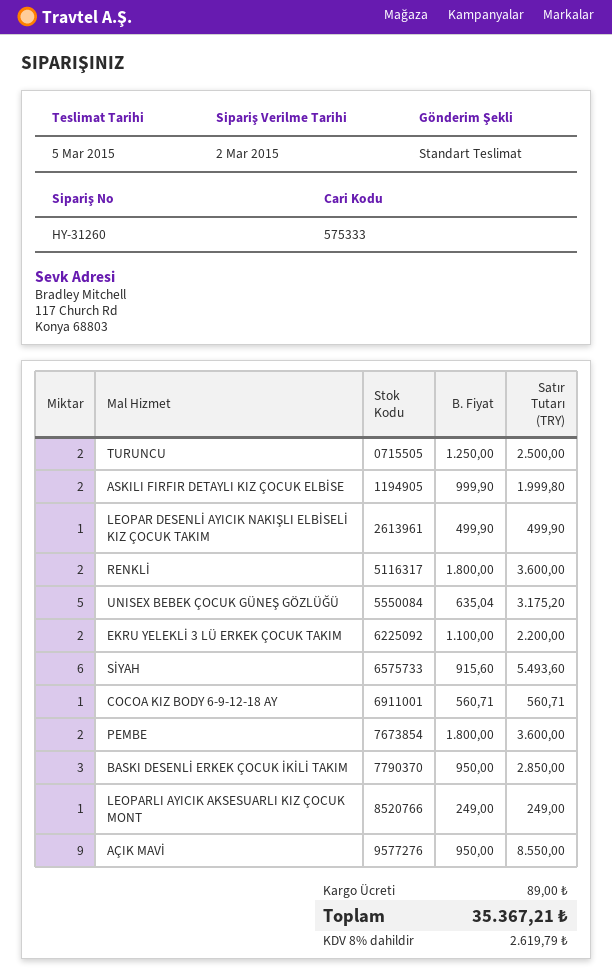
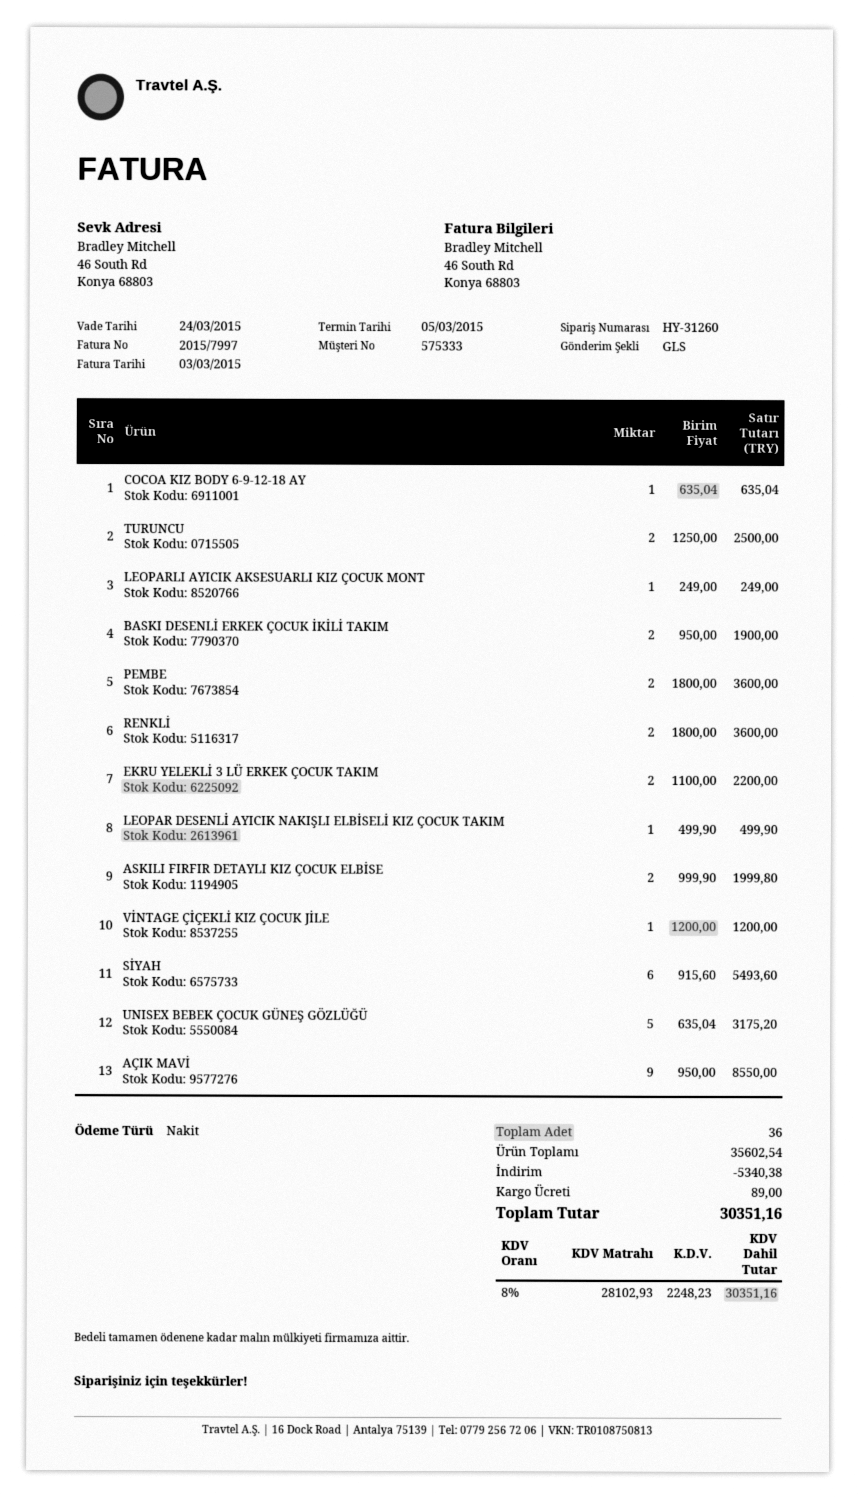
shipping method: standard -> GLS
ship to: 117 Church Rd, Konya 68803 -> 46 South Rd, Konya 68803
COCOA KIZ BODY 6-9-12-18 AY: 1 x 560.71 = 560.71 -> 1 x 635.04 = 635.04
BASKI DESENLİ ERKEK ÇOCUK İKİLİ TAKIM: 3 x 950.00 = 2850.00 -> 2 x 950.00 = 1900.00
VİNTAGE ÇİÇEKLİ KIZ ÇOCUK JİLE: none -> 1 x 1200.00 = 1200.00
discount: none -> 5340.38
tax: 8% = 2619.79 -> 8% = 2248.23
total: 35367.21 -> 30351.16

